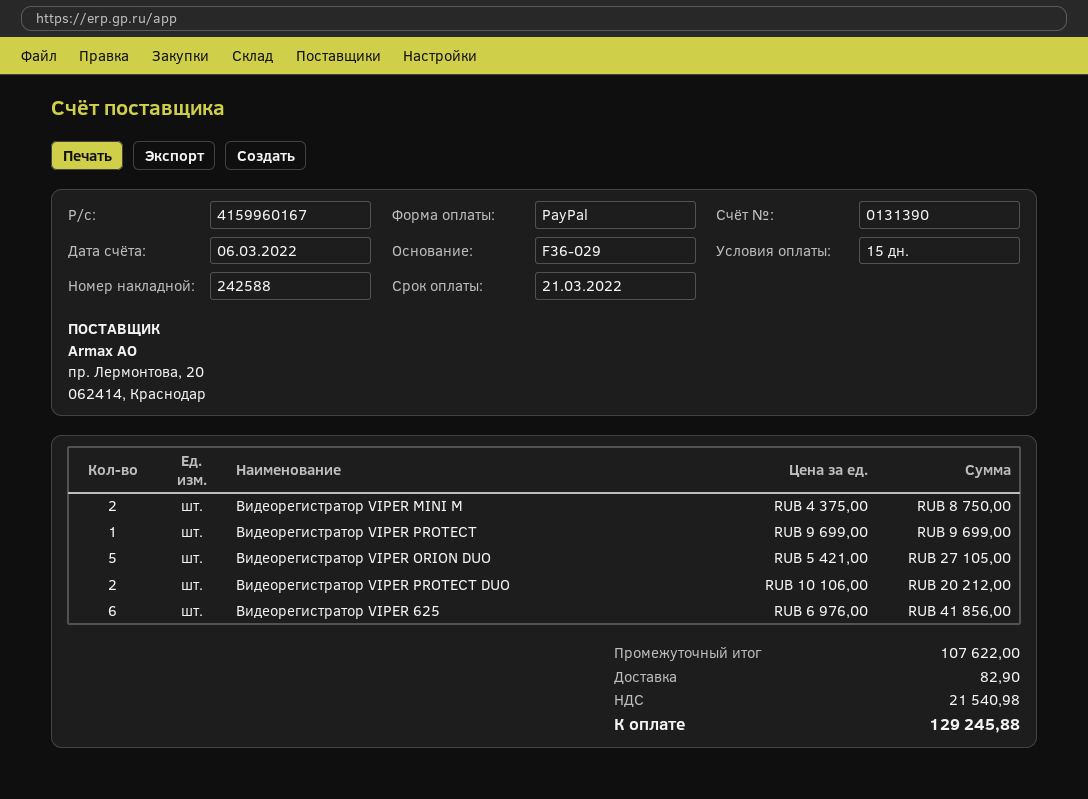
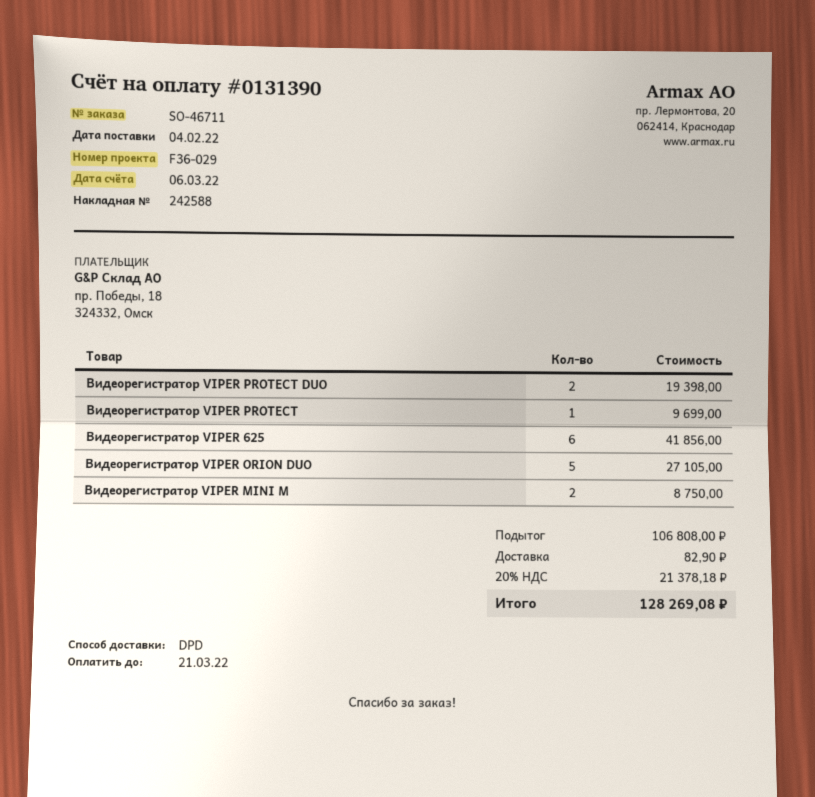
Видеорегистратор VIPER PROTECT DUO: 2 for 20212.00 -> 2 for 19398.00
subtotal: 107622.00 -> 106808.00
tax: 21540.98 -> 21378.18
total: 129245.88 -> 128269.08

